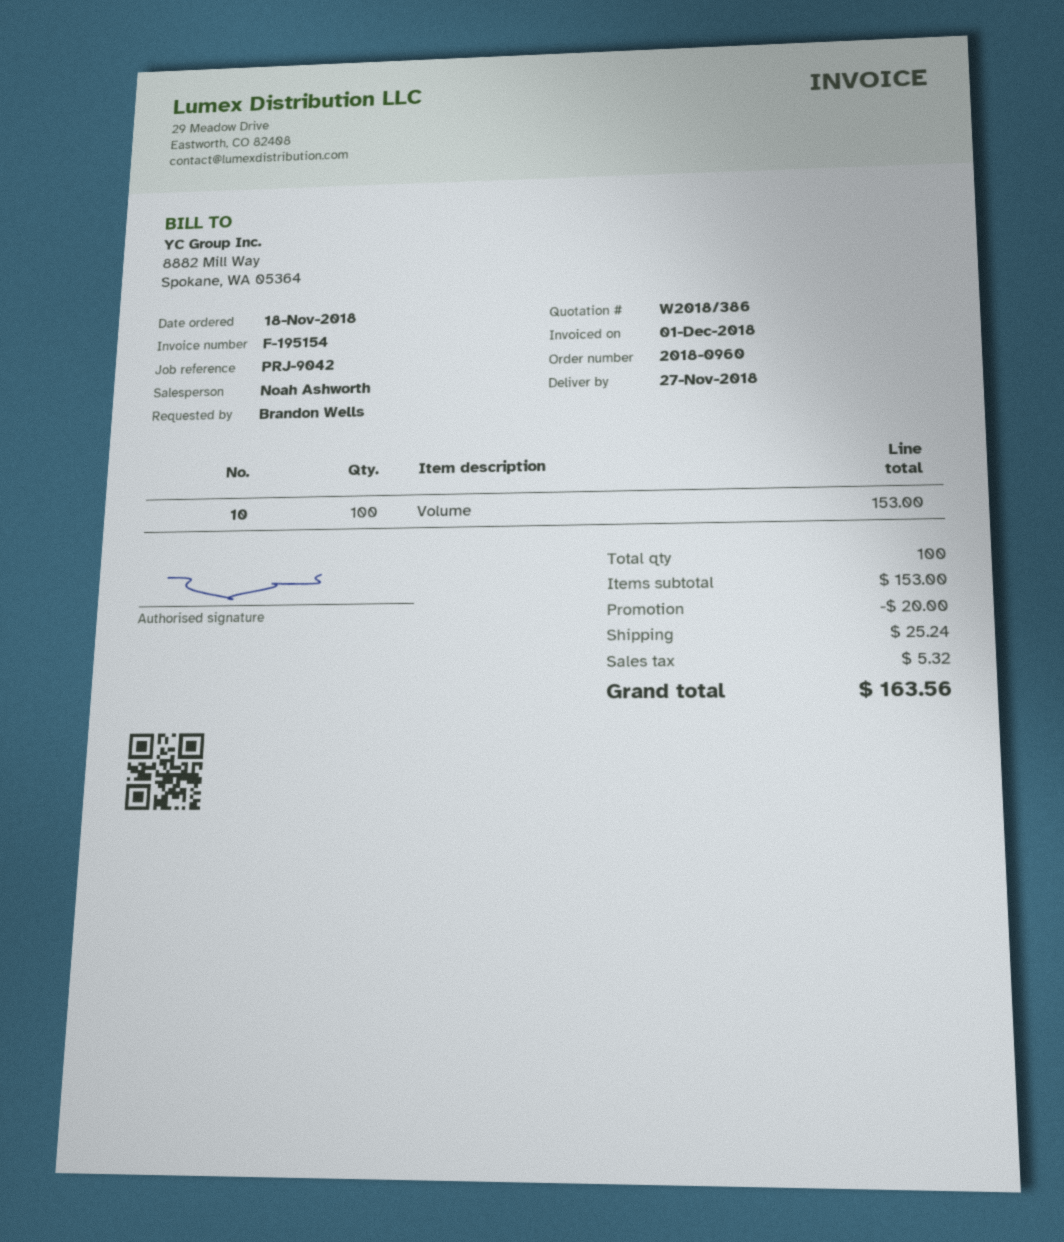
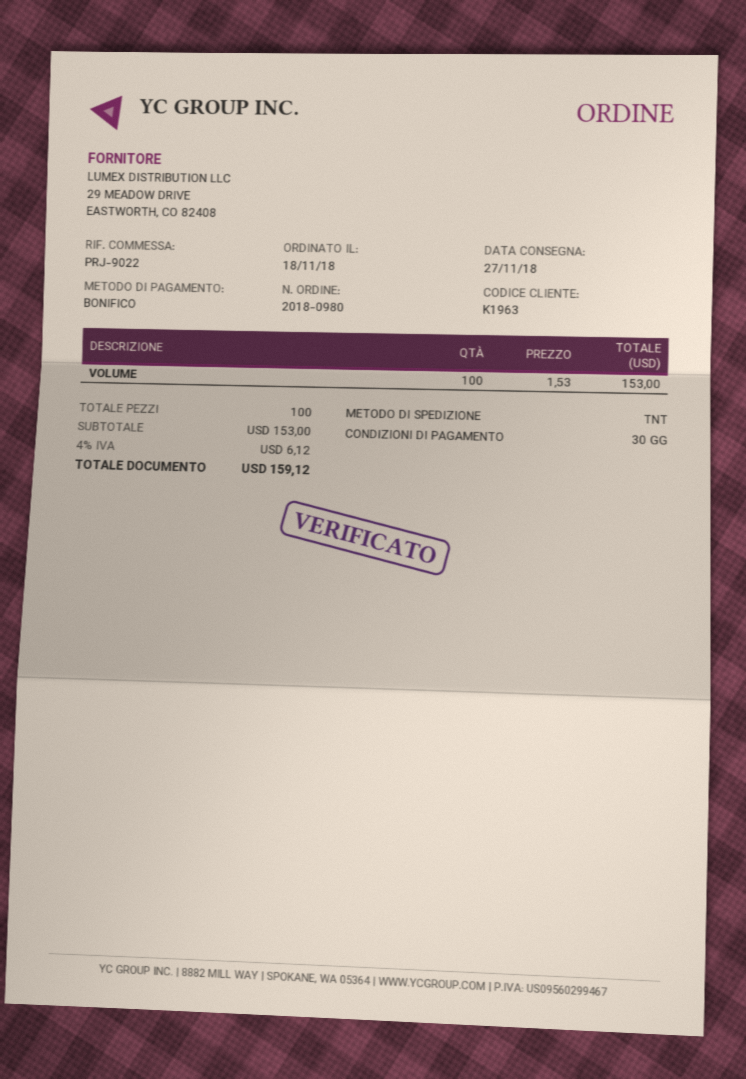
order number: 2018-0960 -> 2018-0980
reference: PRJ-9042 -> PRJ-9022
discount: 20.00 -> none
shipping: 25.24 -> none
tax: 5.32 -> 6.12
total: 163.56 -> 159.12

